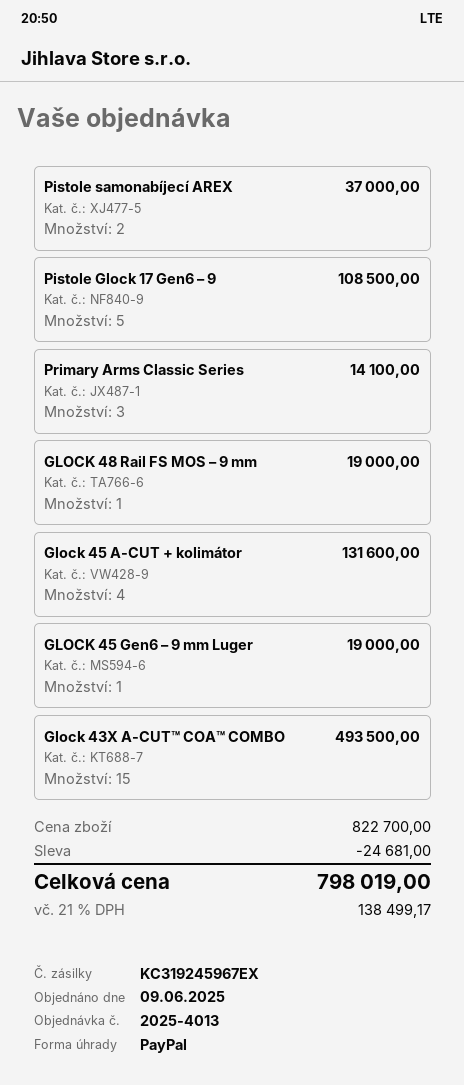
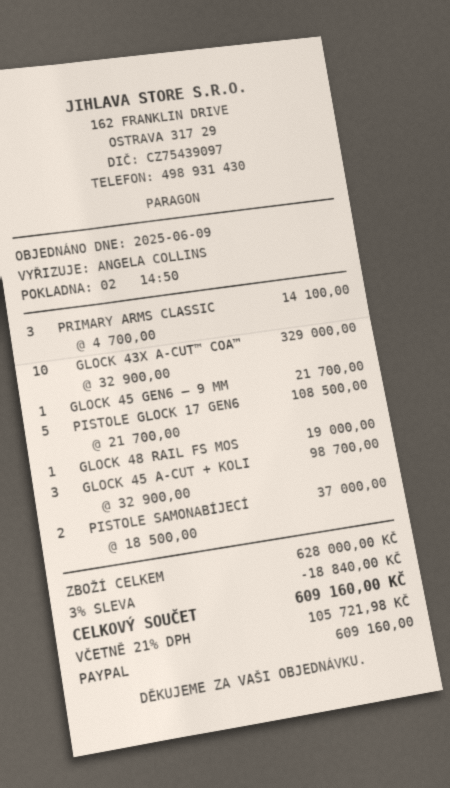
Glock 45 A-CUT + kolimátor: 4 for 131600.00 -> 3 for 98700.00
GLOCK 45 Gen6 – 9 mm Luger: 1 for 19000.00 -> 1 for 21700.00
Glock 43X A-CUT™ COA™ COMBO: 15 for 493500.00 -> 10 for 329000.00
subtotal: 822700.00 -> 628000.00
discount: 24681.00 -> 18840.00
tax: 21% = 138499.17 -> 21% = 105721.98
total: 798019.00 -> 609160.00

